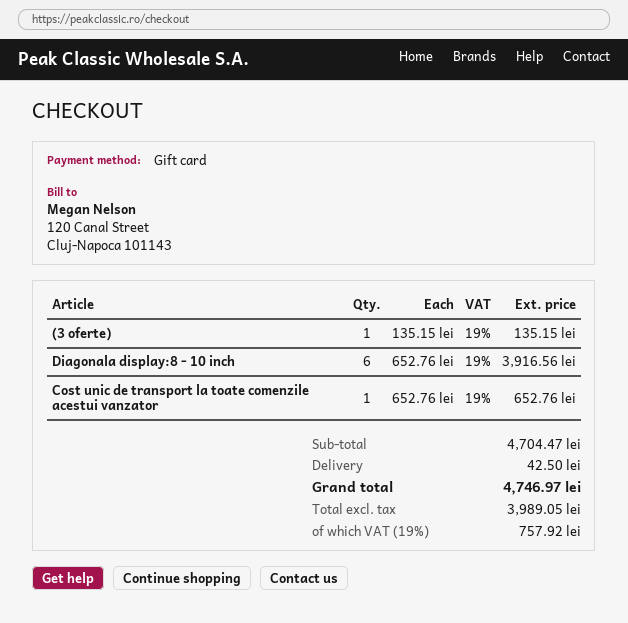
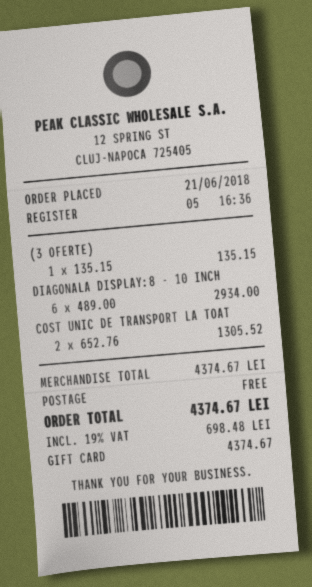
Diagonala display:8 - 10 inch: 6 x 652.76 = 3916.56 -> 6 x 489.00 = 2934.00
Cost unic de transport la toate comenzile acestui vanzator: 1 x 652.76 = 652.76 -> 2 x 652.76 = 1305.52
subtotal: 4704.47 -> 4374.67
shipping: 42.50 -> 0.00
tax: 19% = 757.92 -> 19% = 698.48
total: 4746.97 -> 4374.67

